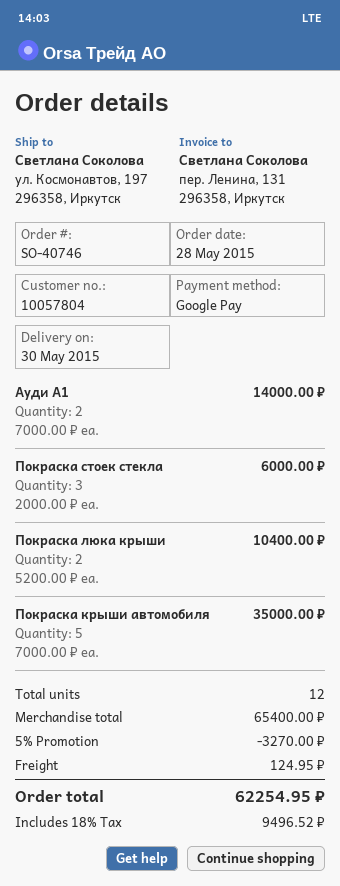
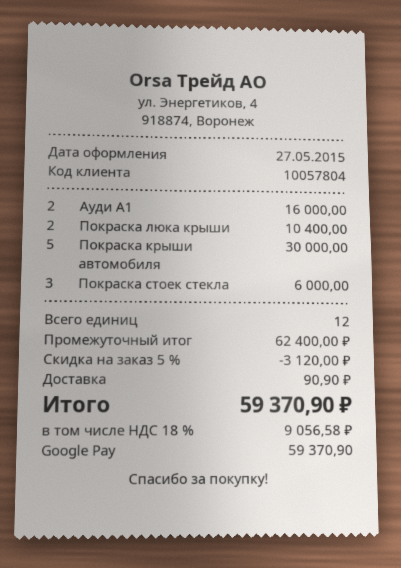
order date: 2015-05-28 -> 2015-05-27
Ауди А1: 2 for 14000.00 -> 2 for 16000.00
Покраска крыши автомобиля: 5 for 35000.00 -> 5 for 30000.00
subtotal: 65400.00 -> 62400.00
discount: 5% = 3270.00 -> 5% = 3120.00
shipping: 124.95 -> 90.90
tax: 18% = 9496.52 -> 18% = 9056.58
total: 62254.95 -> 59370.90

